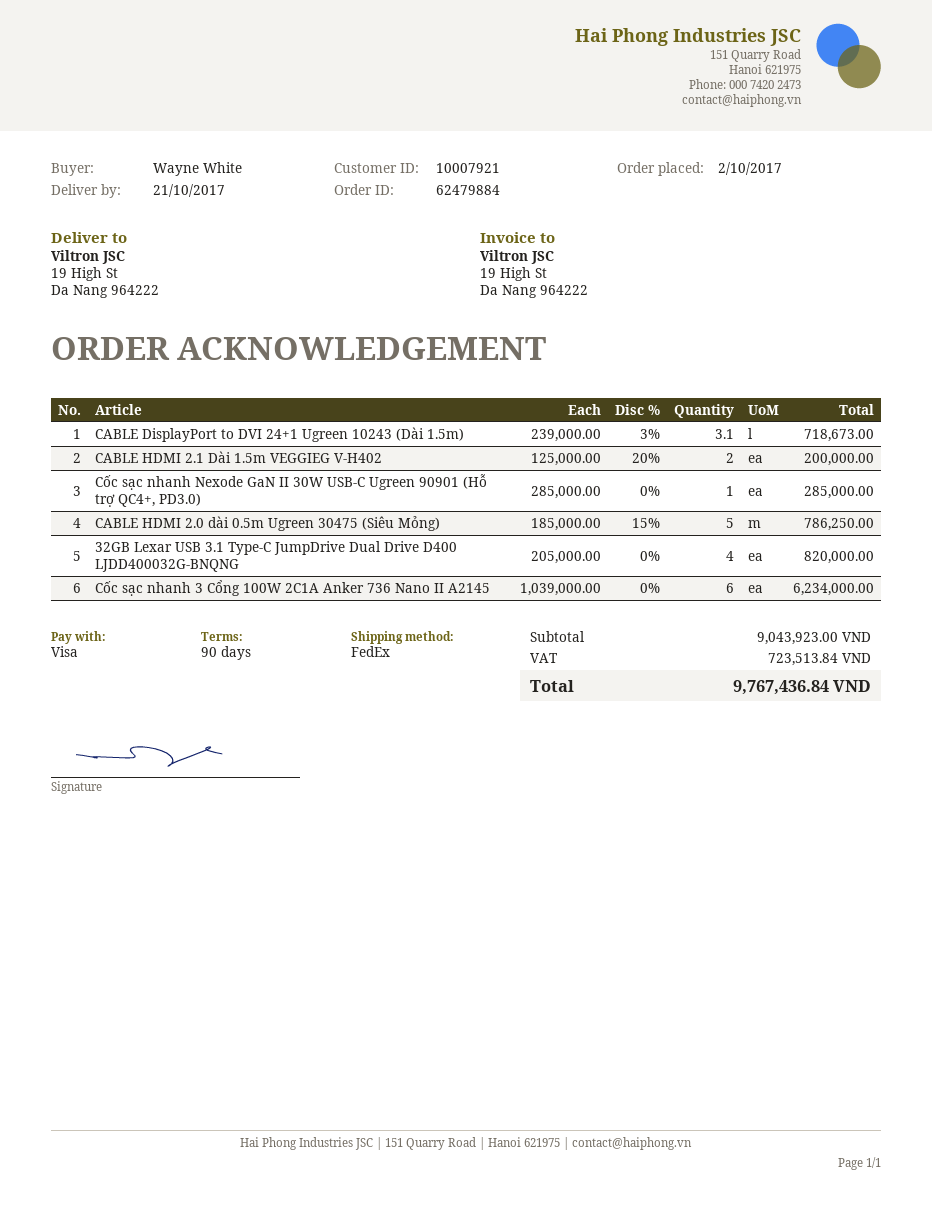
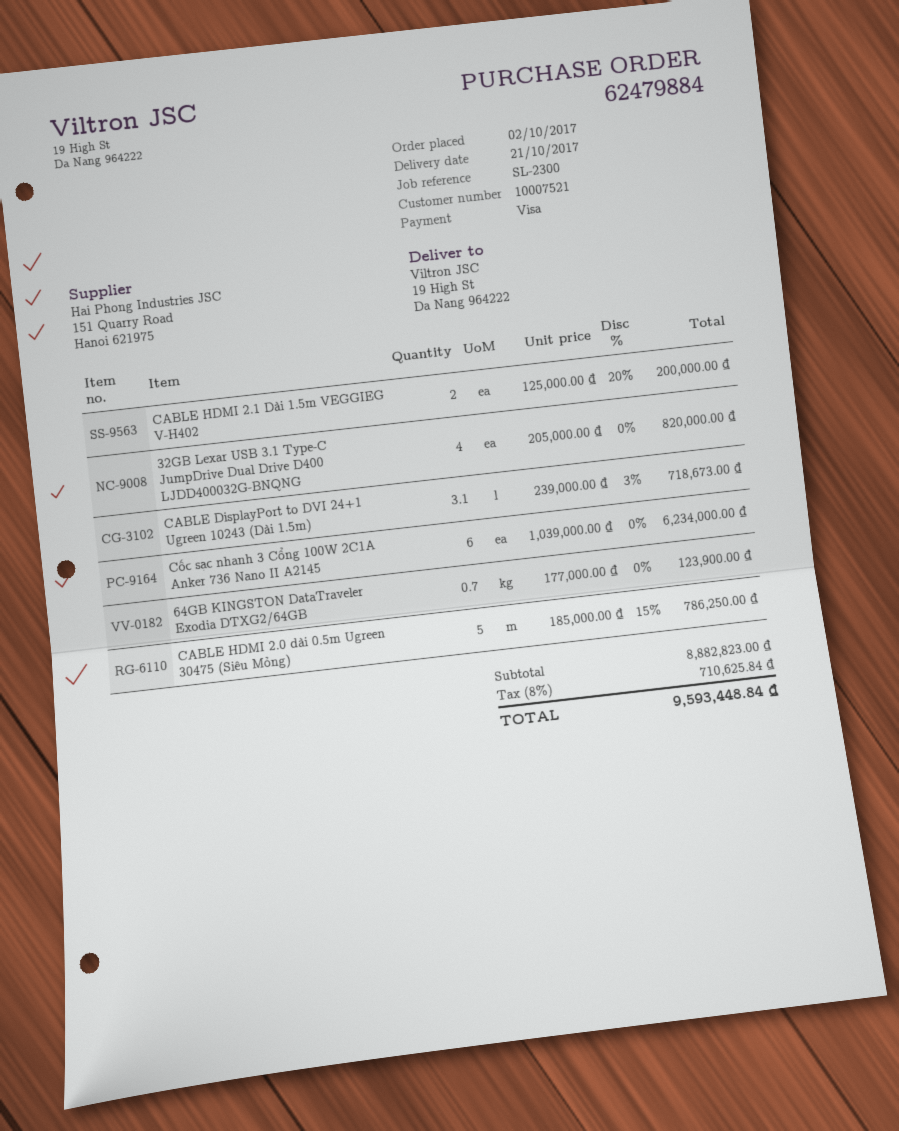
customer number: 10007921 -> 10007521
Cốc sạc nhanh Nexode GaN II 30W USB-C Ugreen 90901 (Hỗ trợ QC4+, PD3.0): 1 x 285000.00 = 285000.00 -> none
64GB KINGSTON DataTraveler Exodia DTXG2/64GB: none -> 0.7 x 177000.00 = 123900.00
subtotal: 9043923.00 -> 8882823.00
tax: 723513.84 -> 710625.84
total: 9767436.84 -> 9593448.84

